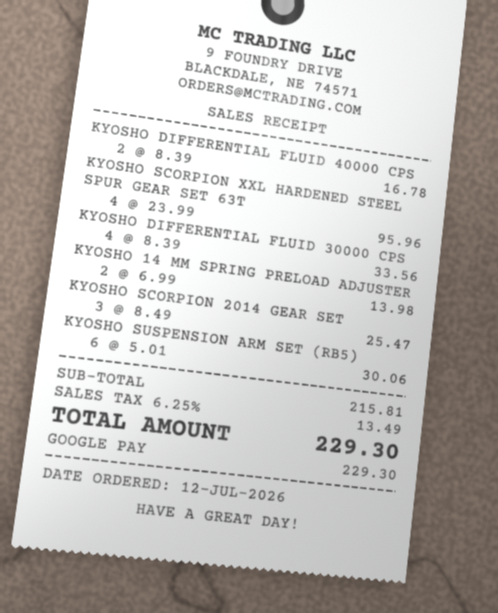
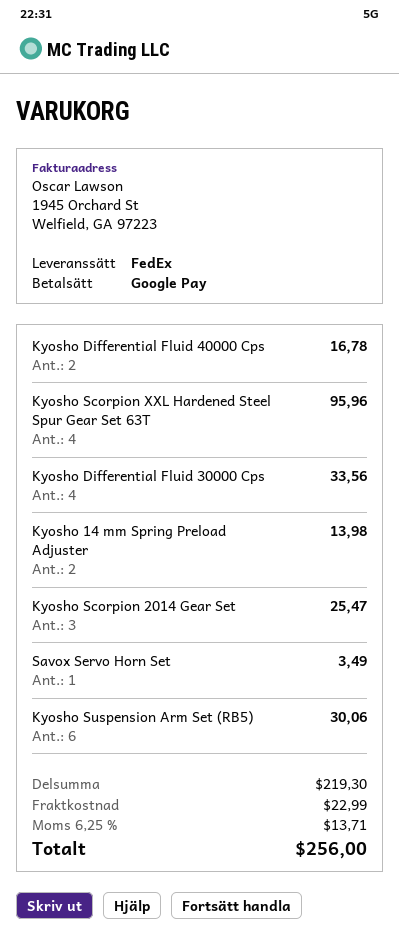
Savox Servo Horn Set: none -> 1 for 3.49
subtotal: 215.81 -> 219.30
shipping: none -> 22.99
tax: 6.25% = 13.49 -> 6.25% = 13.71
total: 229.30 -> 256.00

